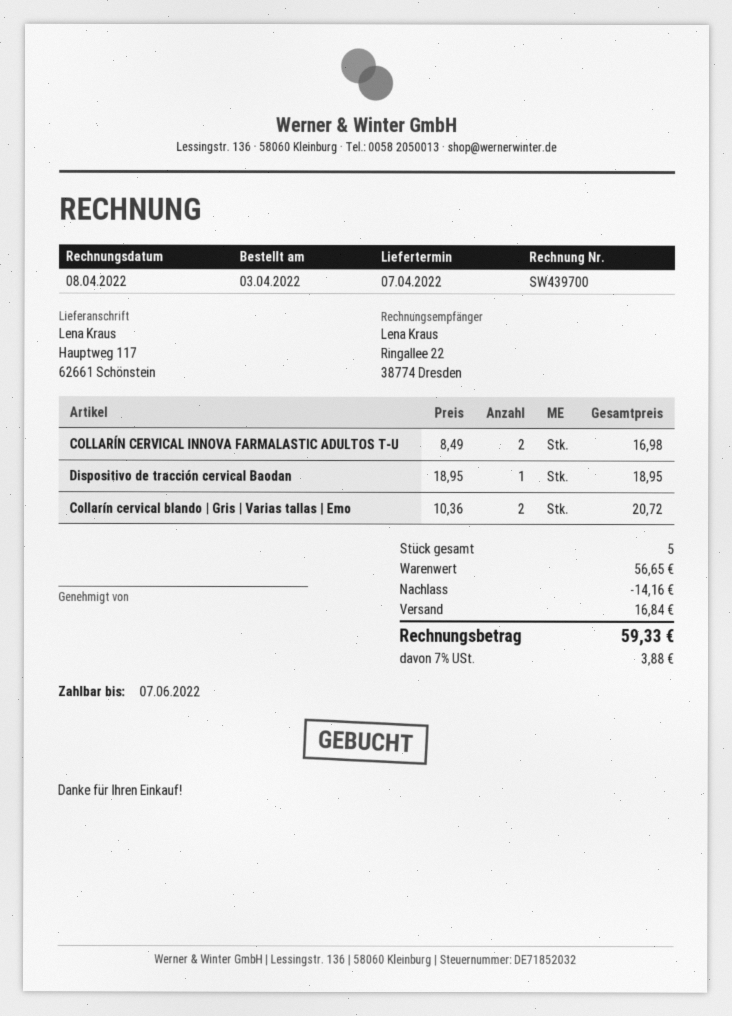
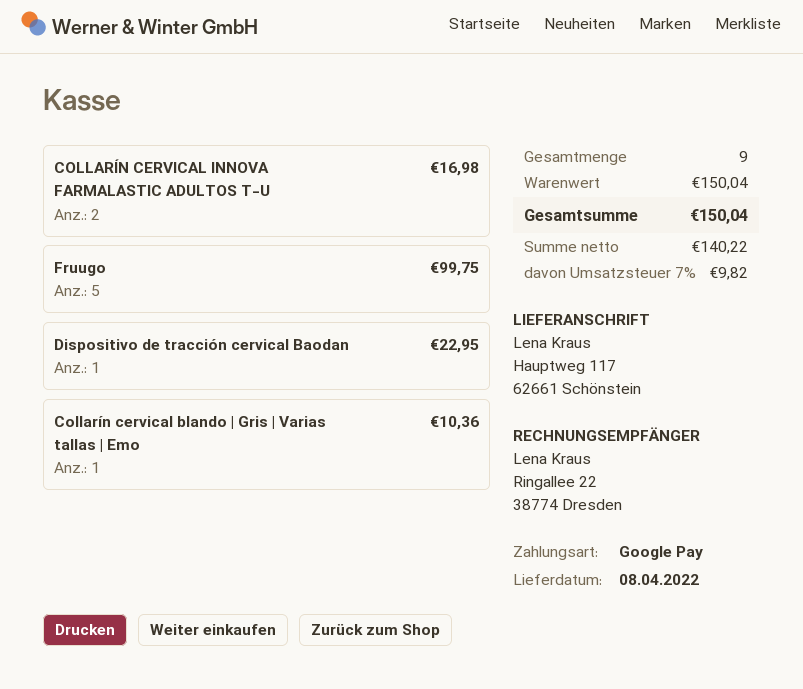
delivery date: 2022-04-07 -> 2022-04-08
Dispositivo de tracción cervical Baodan: 1 for 18.95 -> 1 for 22.95
Collarín cervical blando | Gris | Varias tallas | Emo: 2 for 20.72 -> 1 for 10.36
Fruugo: none -> 5 for 99.75
total quantity: 5 -> 9
subtotal: 56.65 -> 150.04
discount: 14.16 -> none
shipping: 16.84 -> none
tax: 7% = 3.88 -> 7% = 9.82
total: 59.33 -> 150.04

